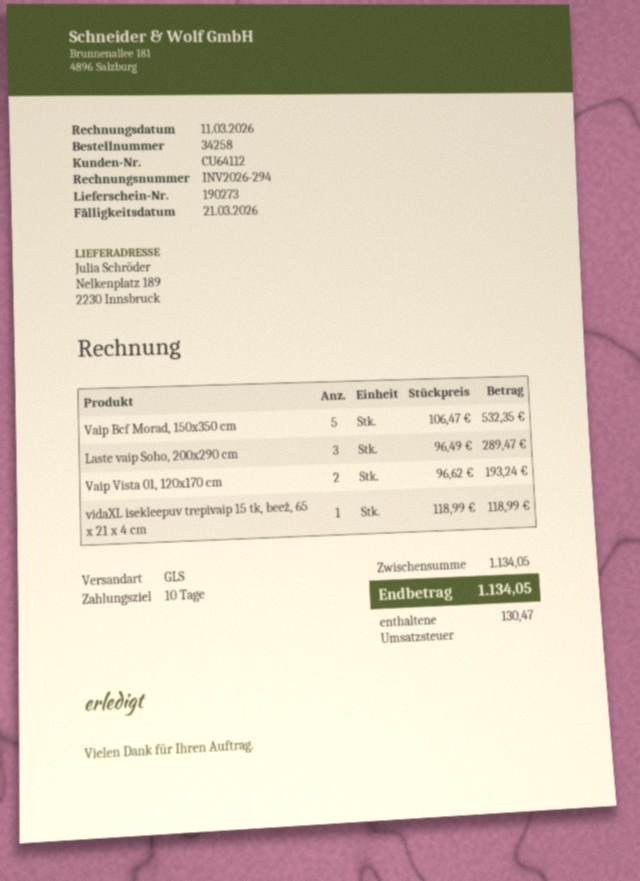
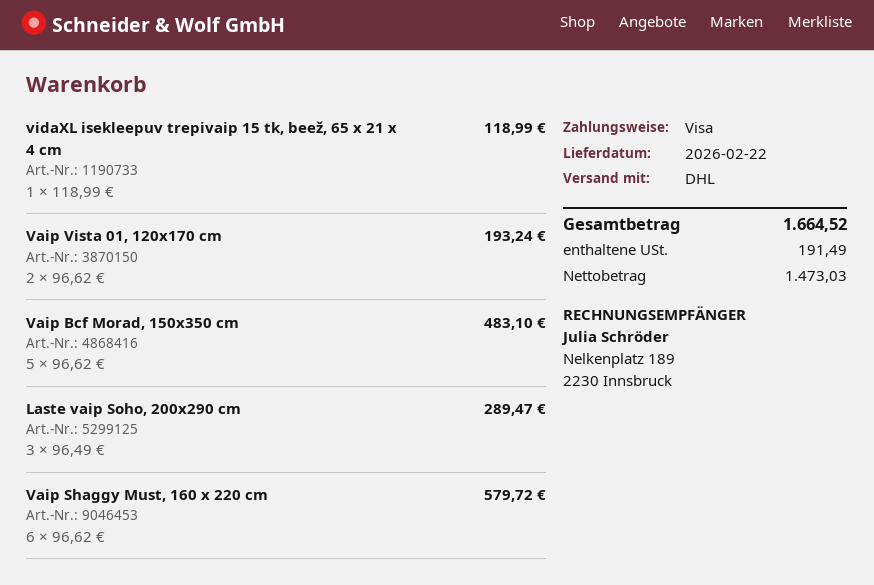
shipping method: GLS -> DHL
Vaip Bcf Morad, 150x350 cm: 5 x 106.47 = 532.35 -> 5 x 96.62 = 483.10
Vaip Shaggy Must, 160 x 220 cm: none -> 6 x 96.62 = 579.72
tax: 130.47 -> 191.49
total: 1134.05 -> 1664.52

